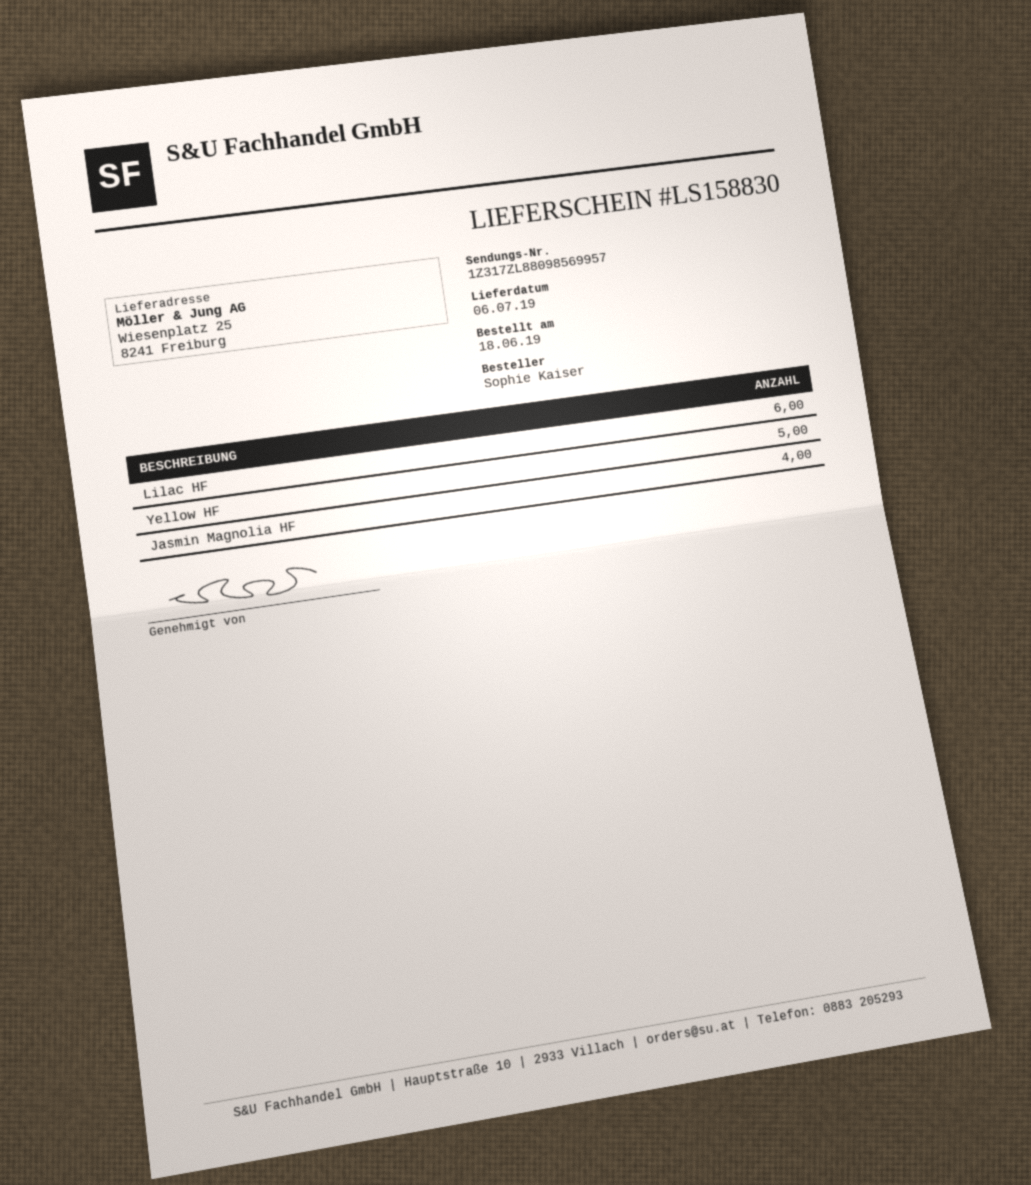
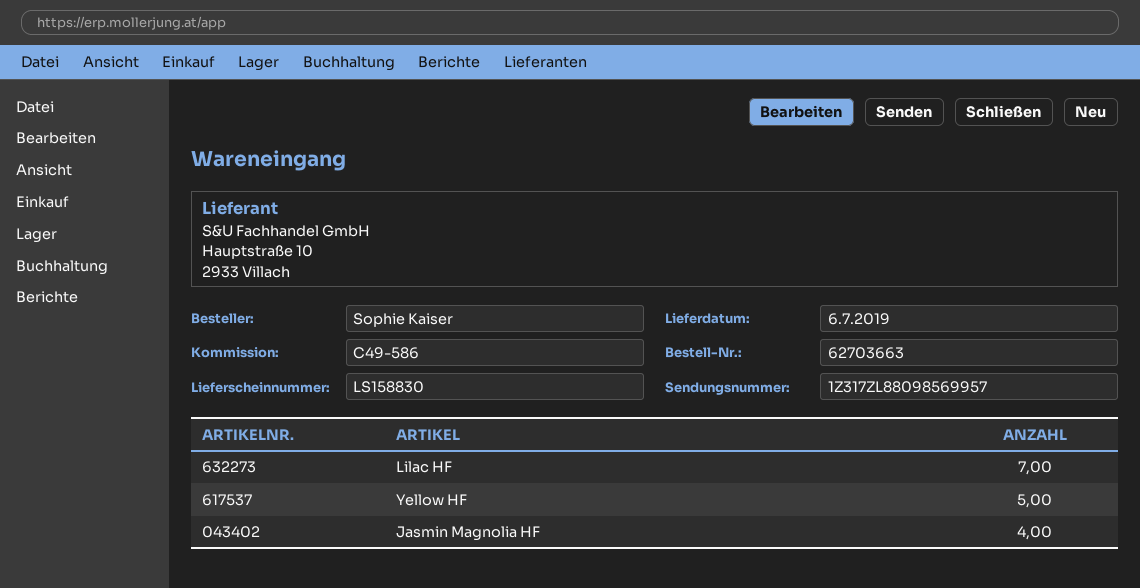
Lilac HF: 6 -> 7

